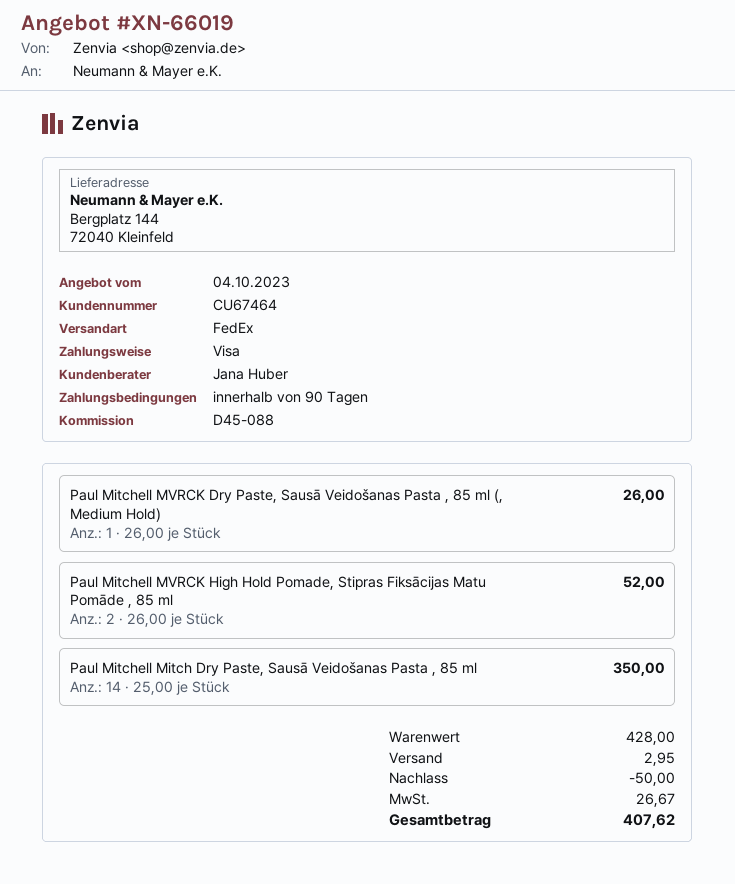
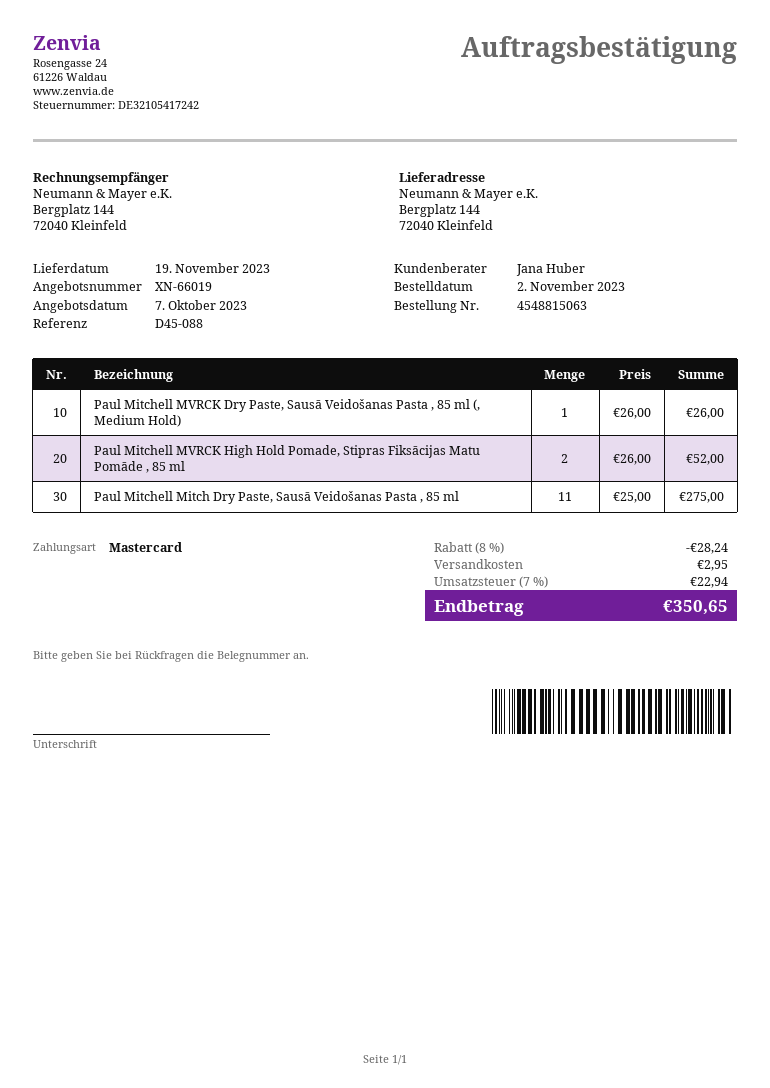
quote date: 2023-10-04 -> 2023-10-07
payment method: Visa -> Mastercard
Paul Mitchell Mitch Dry Paste, Sausā Veidošanas Pasta , 85 ml: 14 x 25.00 = 350.00 -> 11 x 25.00 = 275.00
discount: 50.00 -> 28.24
tax: 26.67 -> 22.94
total: 407.62 -> 350.65

